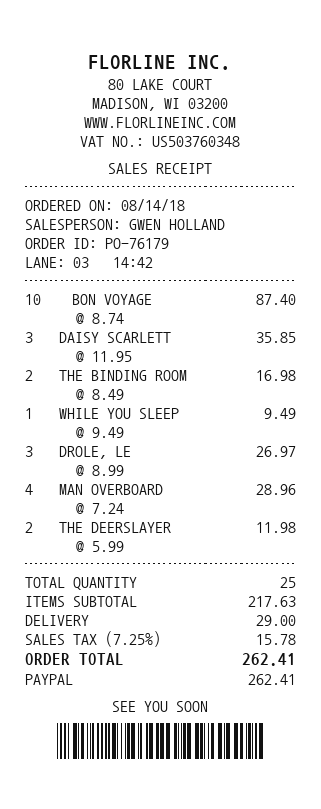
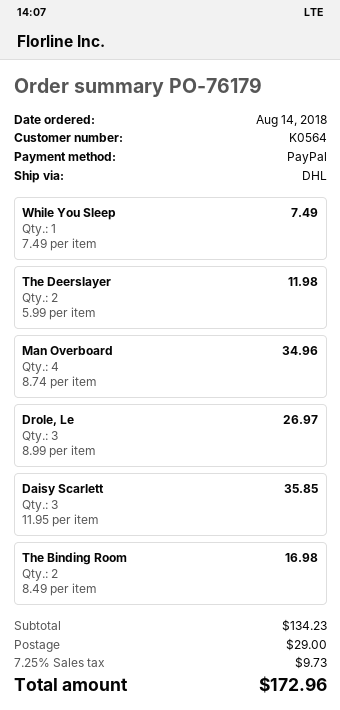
BON VOYAGE: 10 x 8.74 = 87.40 -> none
WHILE YOU SLEEP: 1 x 9.49 = 9.49 -> 1 x 7.49 = 7.49
MAN OVERBOARD: 4 x 7.24 = 28.96 -> 4 x 8.74 = 34.96
subtotal: 217.63 -> 134.23
tax: 7.25% = 15.78 -> 7.25% = 9.73
total: 262.41 -> 172.96

